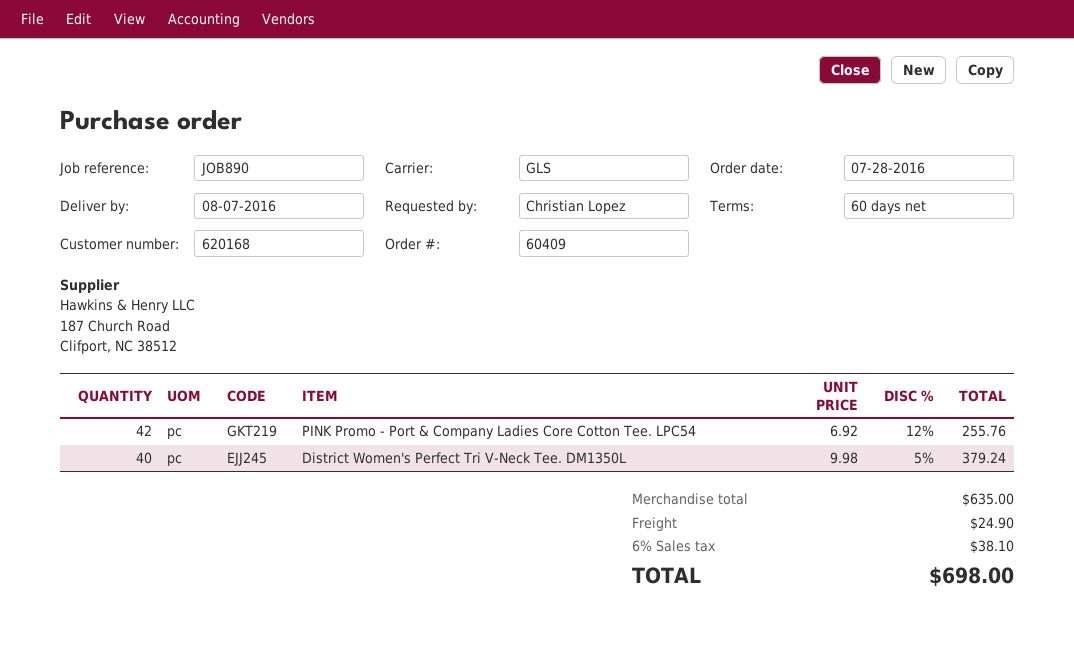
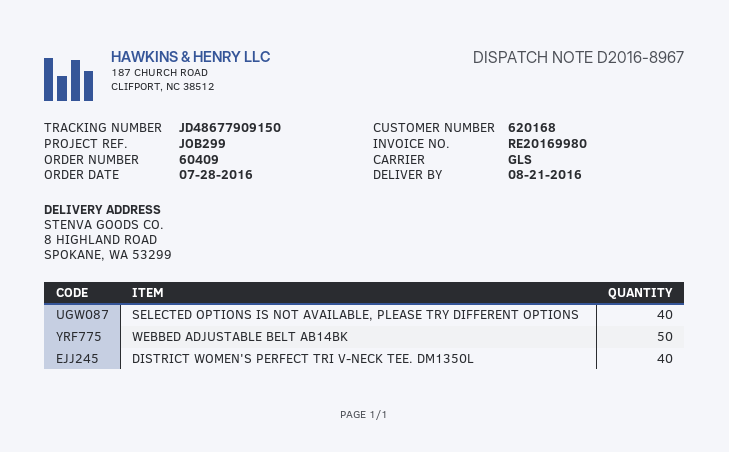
delivery date: 2016-08-07 -> 2016-08-21
reference: JOB890 -> JOB299
PINK Promo - Port & Company Ladies Core Cotton Tee. LPC54: 42 -> none
SELECTED OPTIONS IS NOT AVAILABLE, PLEASE TRY DIFFERENT OPTIONS: none -> 40
WEBBED ADJUSTABLE BELT AB14BK: none -> 50

